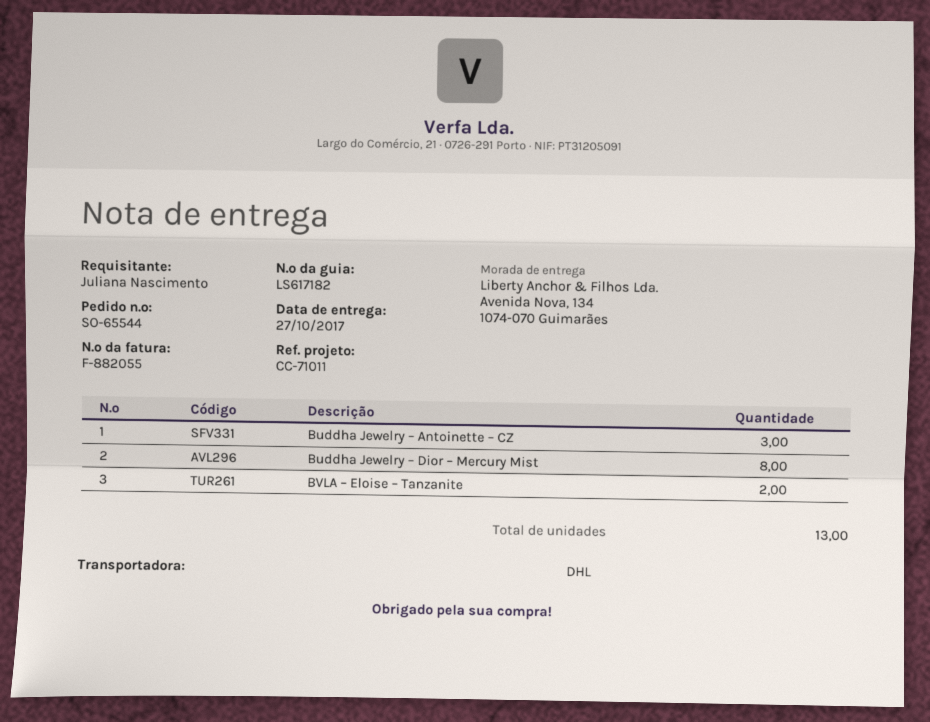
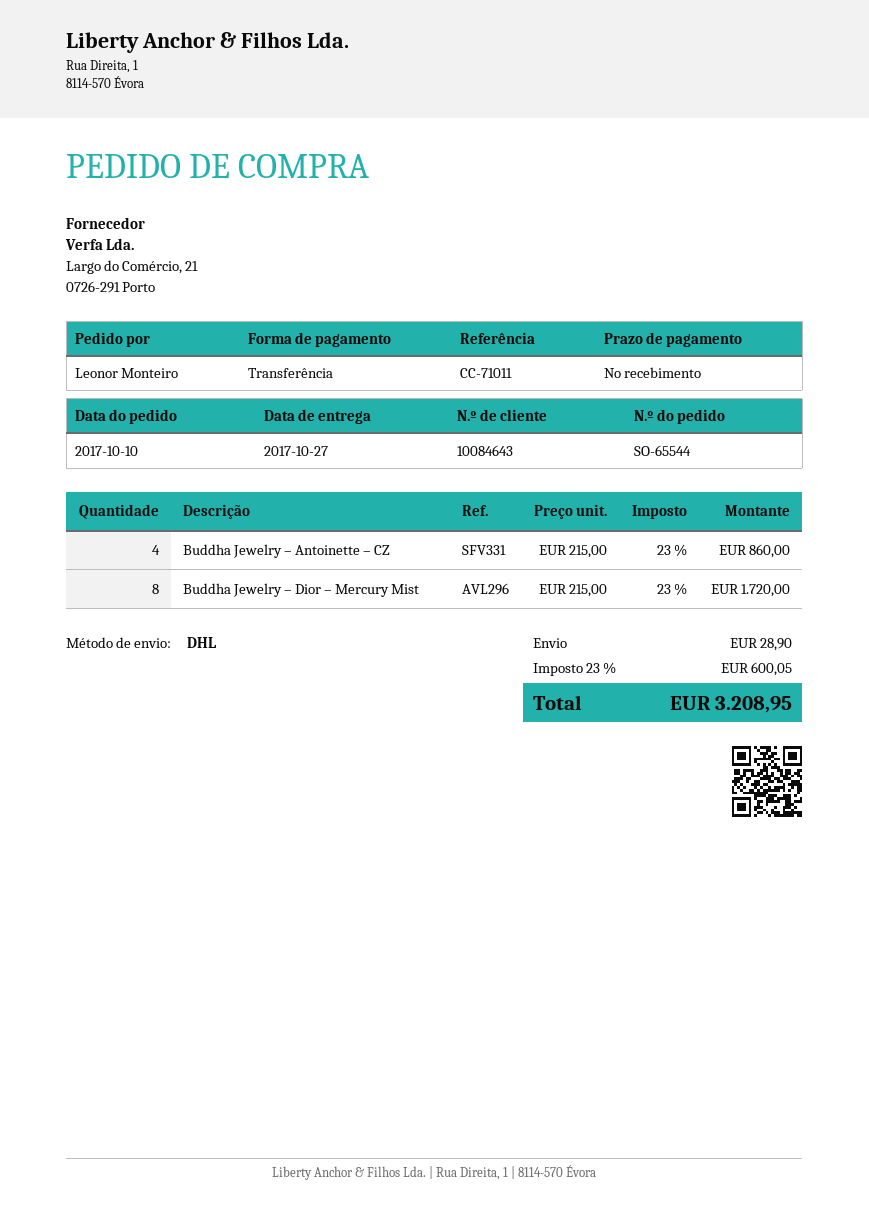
ordered by: Juliana Nascimento -> Leonor Monteiro
Buddha Jewelry – Antoinette – CZ: 3 -> 4
BVLA – Eloise – Tanzanite: 2 -> none

